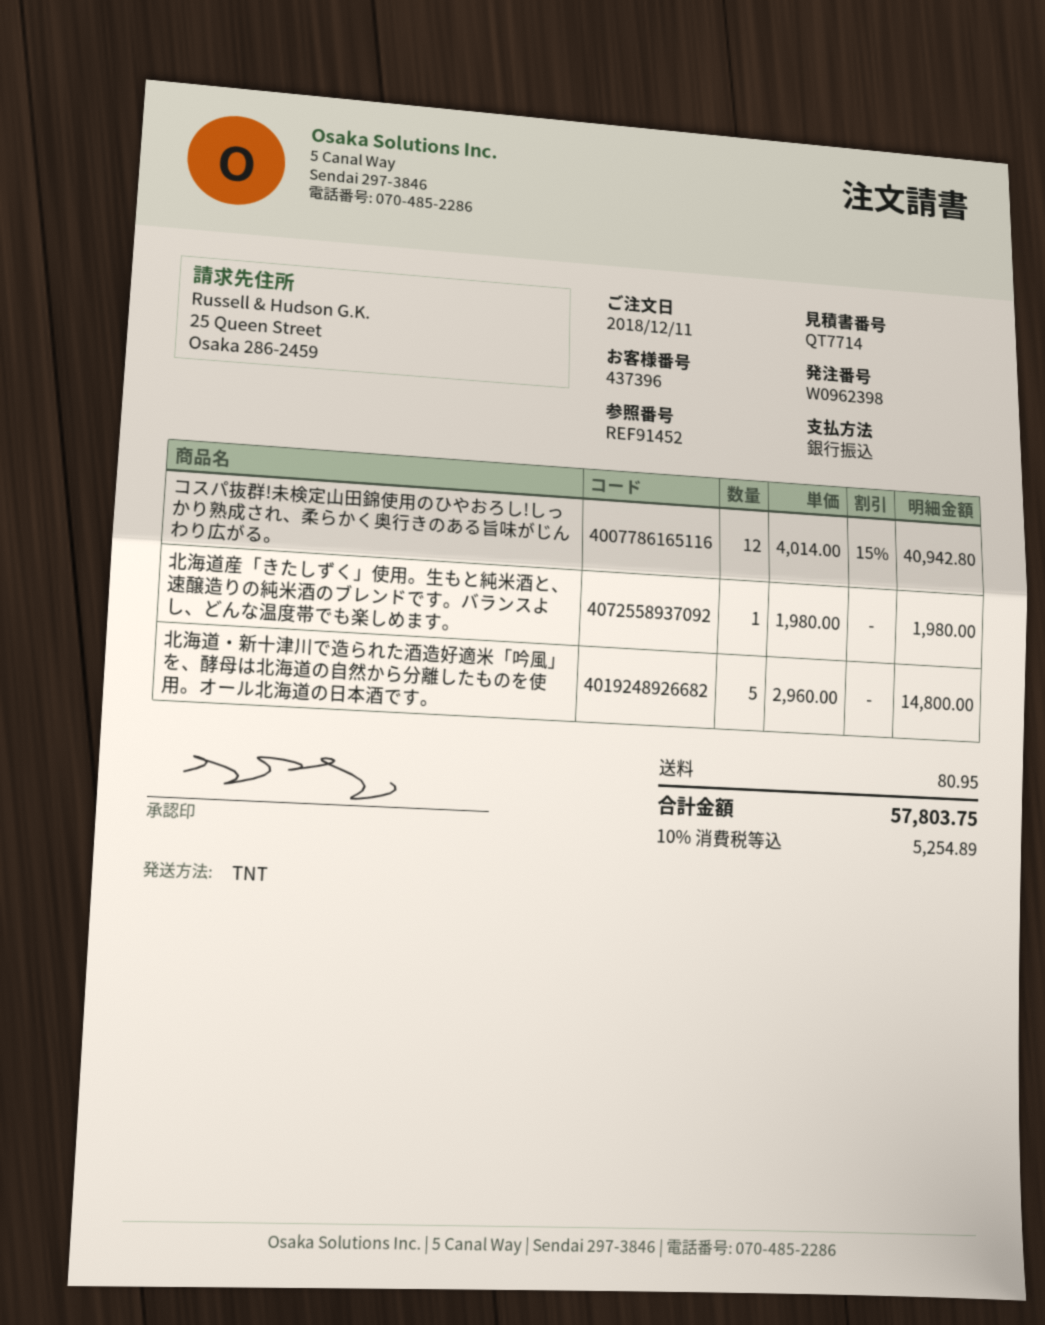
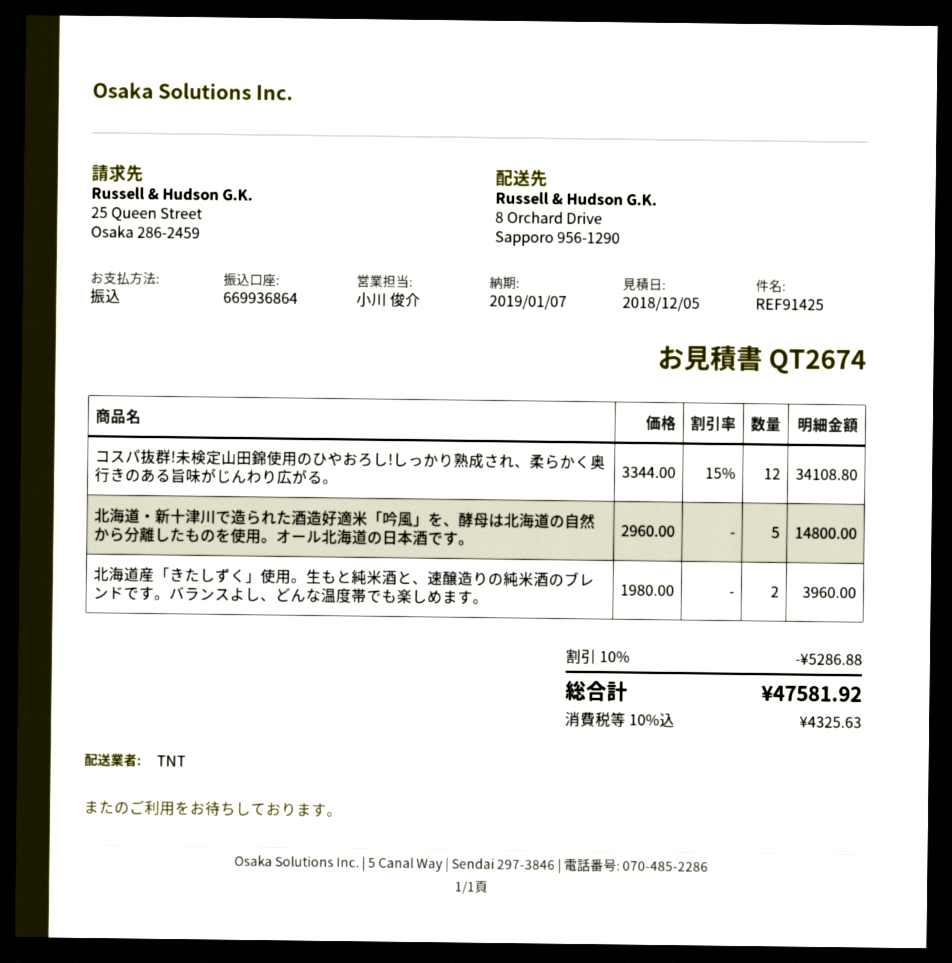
quote number: QT7714 -> QT2674
reference: REF91452 -> REF91425
コスパ抜群!未検定山田錦使用のひやおろし!しっかり熟成され、柔らかく奥行きのある旨味がじんわり広がる。: 12 x 4014.00 - 15% = 40942.80 -> 12 x 3344.00 - 15% = 34108.80
北海道産「きたしずく」使用。生もと純米酒と、速醸造りの純米酒のブレンドです。バランスよし、どんな温度帯でも楽しめます。: 1 x 1980.00 = 1980.00 -> 2 x 1980.00 = 3960.00
discount: none -> 10% = 5286.88
shipping: 80.95 -> none
tax: 10% = 5254.89 -> 10% = 4325.63
total: 57803.75 -> 47581.92

